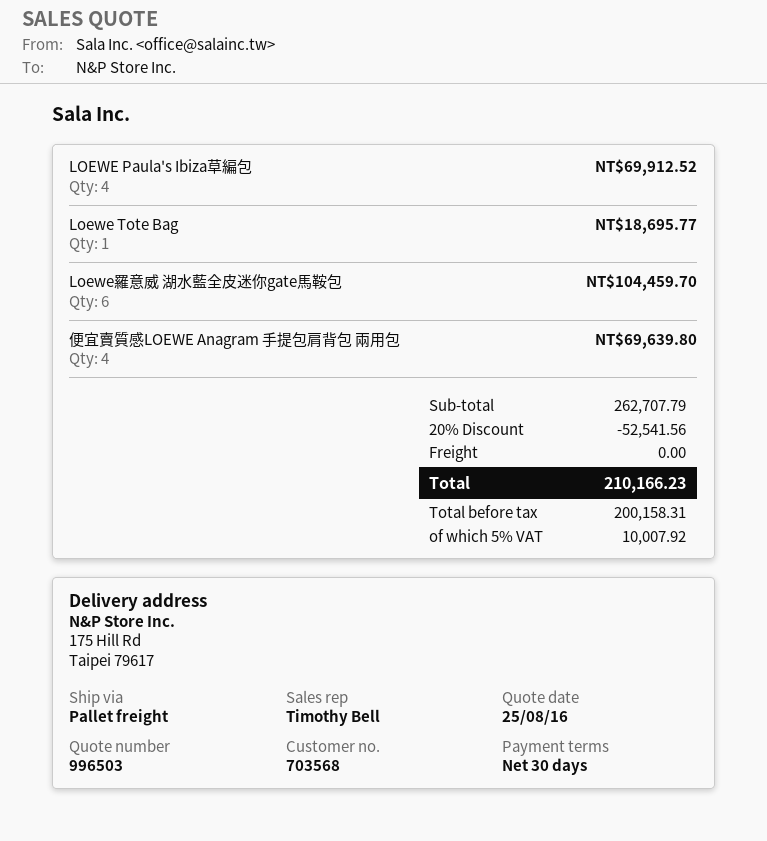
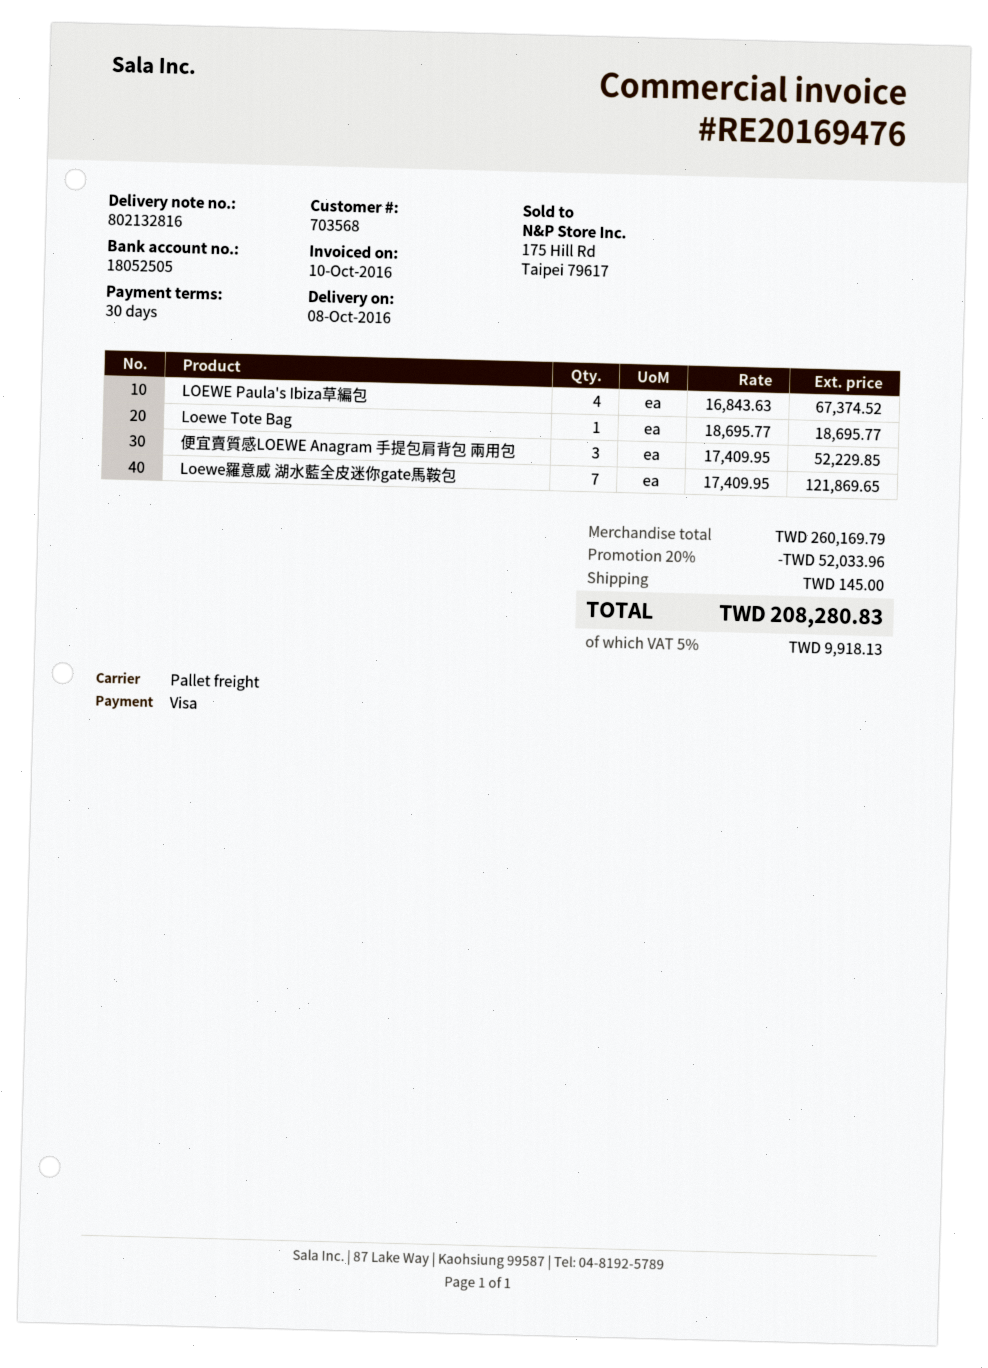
LOEWE Paula's Ibiza草編包: 4 for 69912.52 -> 4 for 67374.52
Loewe羅意威 湖水藍全皮迷你gate馬鞍包: 6 for 104459.70 -> 7 for 121869.65
便宜賣質感LOEWE Anagram 手提包肩背包 兩用包: 4 for 69639.80 -> 3 for 52229.85
subtotal: 262707.79 -> 260169.79
discount: 20% = 52541.56 -> 20% = 52033.96
shipping: 0.00 -> 145.00
tax: 5% = 10007.92 -> 5% = 9918.13
total: 210166.23 -> 208280.83

